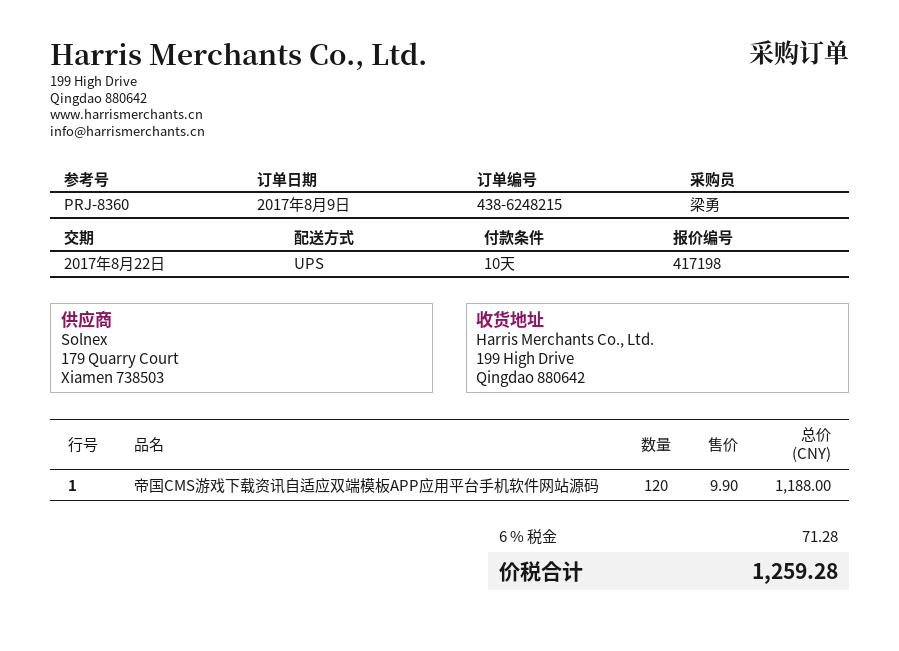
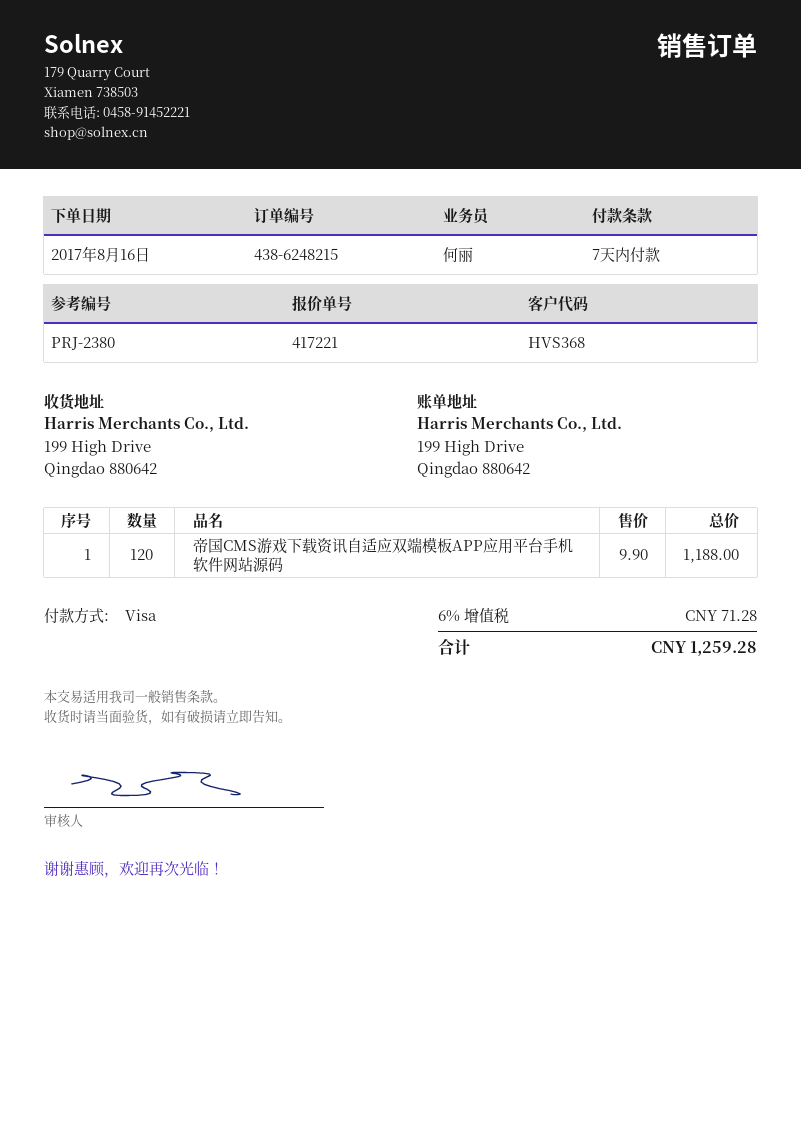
quote number: 417198 -> 417221
order date: 2017-08-09 -> 2017-08-16
payment terms: 10 days -> 7 days
reference: PRJ-8360 -> PRJ-2380

